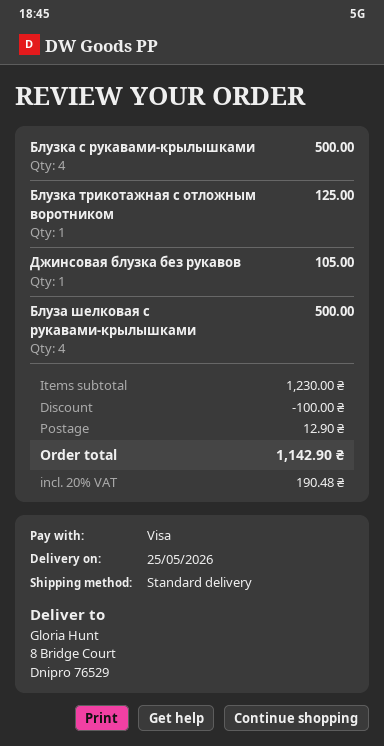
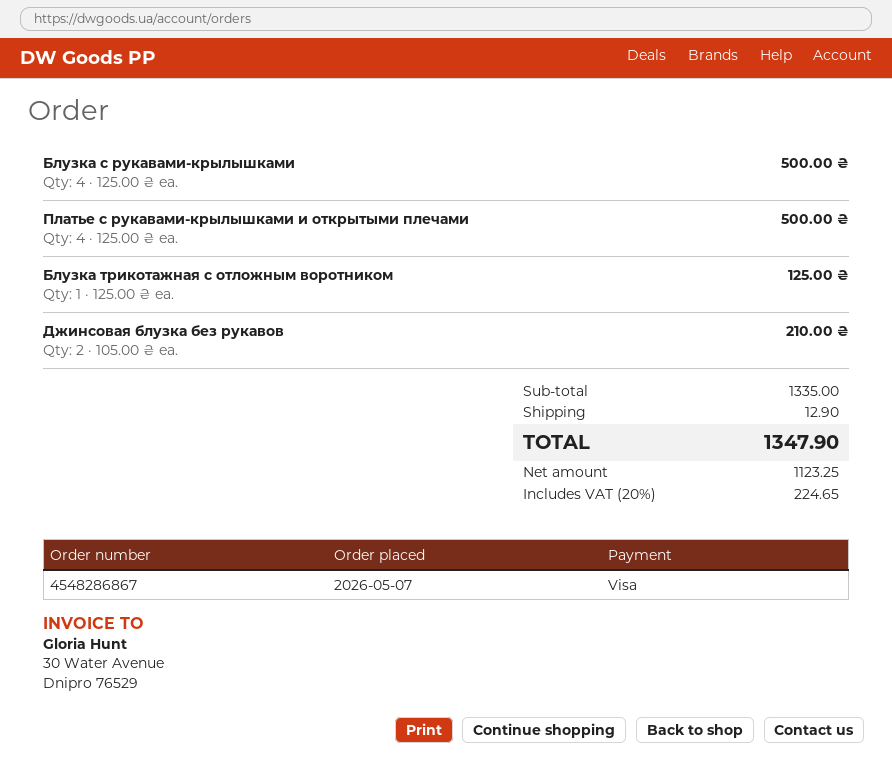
Джинсовая блузка без рукавов: 1 for 105.00 -> 2 for 210.00
Блуза шелковая с рукавами-крылышками: 4 for 500.00 -> none
Платье с рукавами-крылышками и открытыми плечами: none -> 4 for 500.00
subtotal: 1230.00 -> 1335.00
discount: 100.00 -> none
tax: 20% = 190.48 -> 20% = 224.65
total: 1142.90 -> 1347.90

